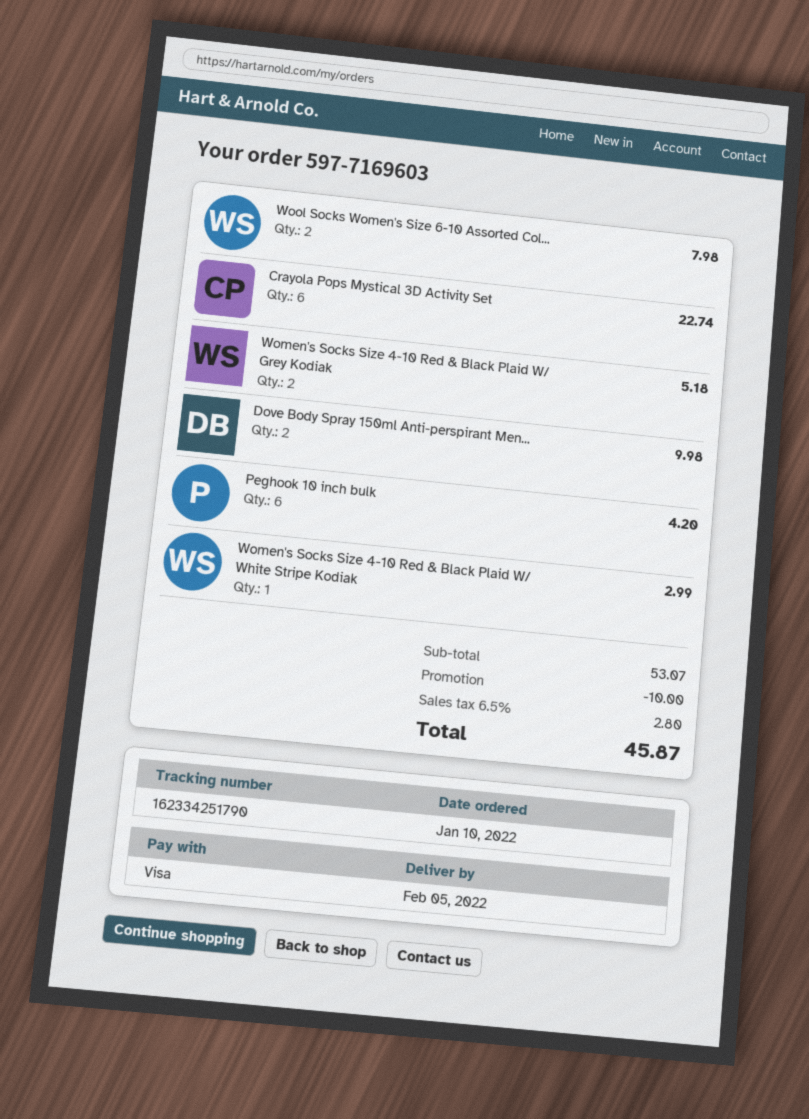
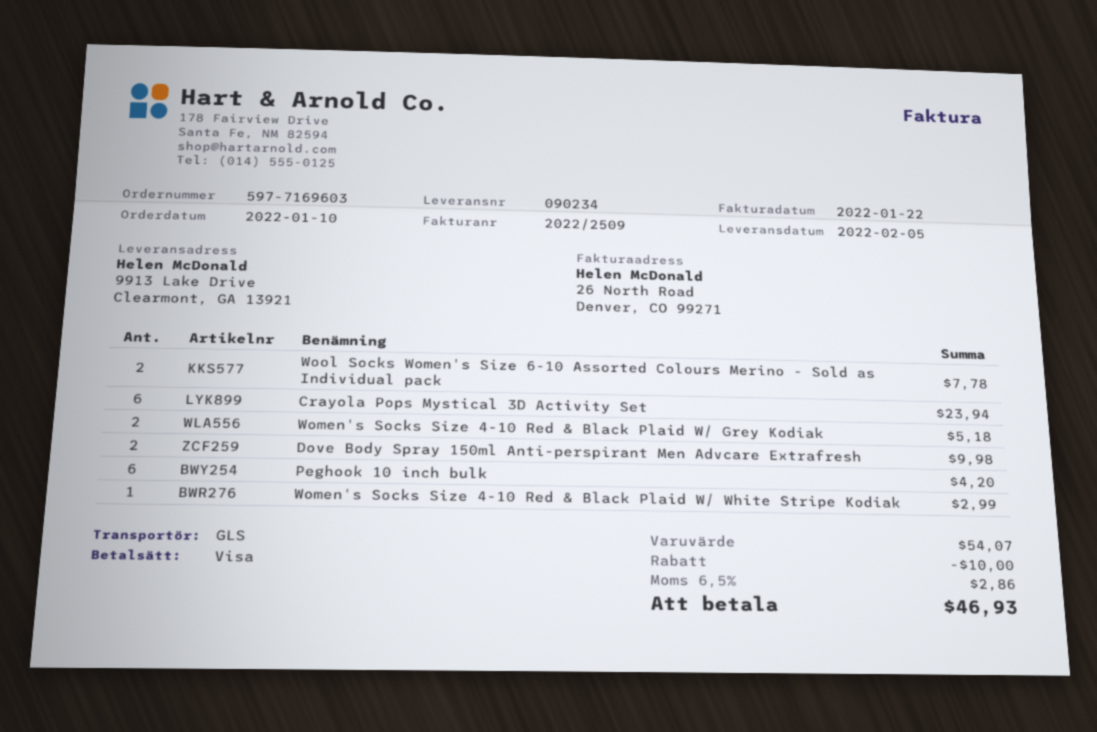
Wool Socks Women's Size 6-10 Assorted Col...: 2 for 7.98 -> 2 for 7.78
Crayola Pops Mystical 3D Activity Set: 6 for 22.74 -> 6 for 23.94
subtotal: 53.07 -> 54.07
tax: 6.5% = 2.80 -> 6.5% = 2.86
total: 45.87 -> 46.93

